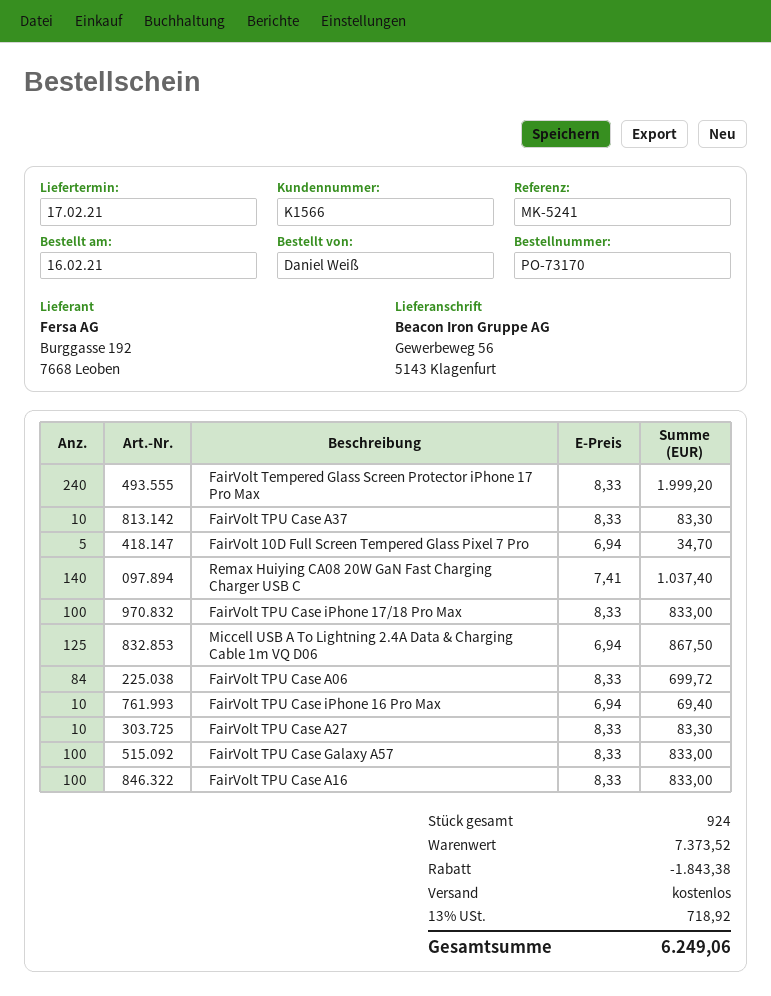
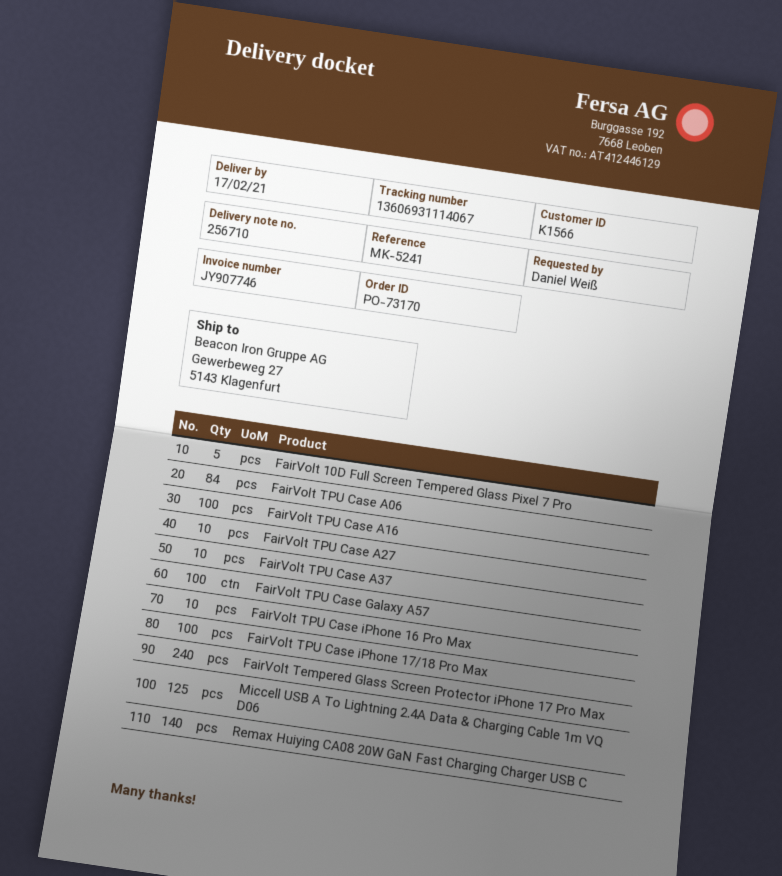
ship to: Gewerbeweg 56, 5143 Klagenfurt -> Gewerbeweg 27, 5143 Klagenfurt

